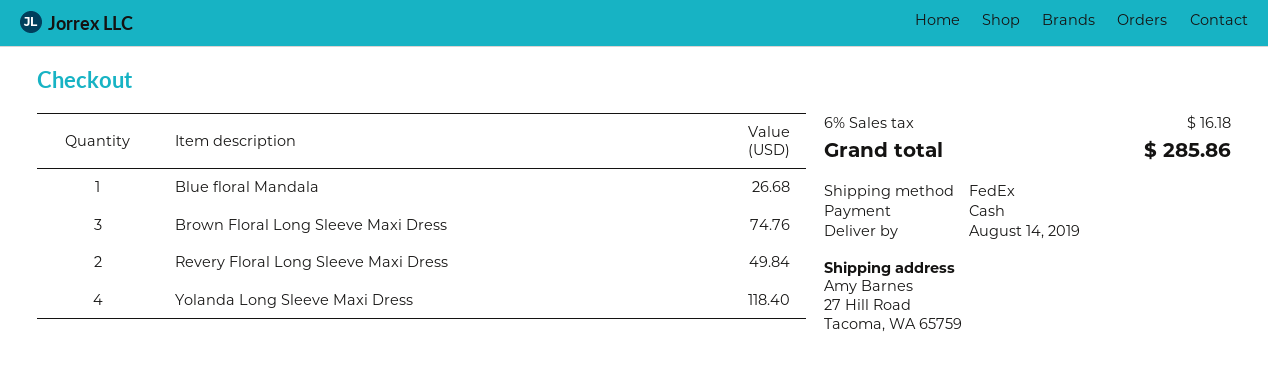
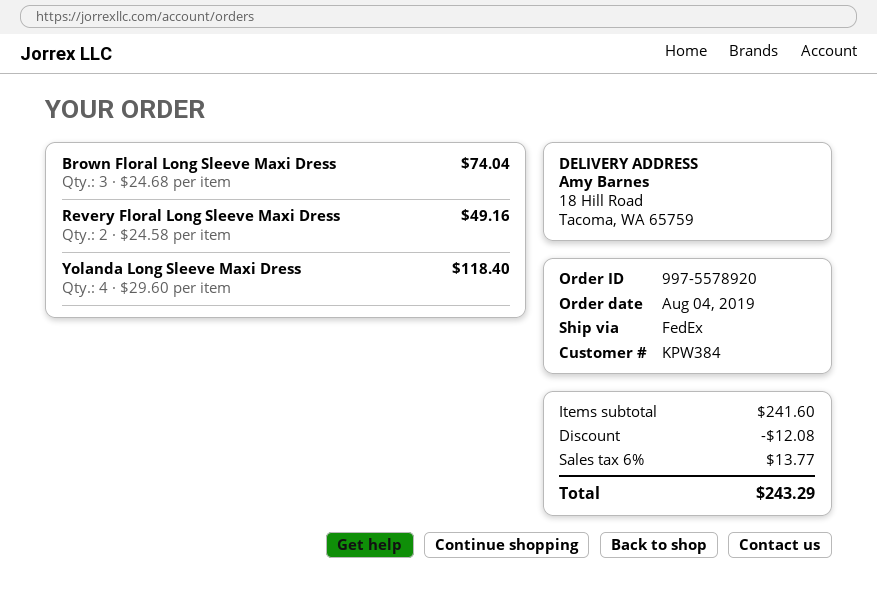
ship to: 27 Hill Road, Tacoma, WA 65759 -> 18 Hill Road, Tacoma, WA 65759
Blue floral Mandala: 1 for 26.68 -> none
Brown Floral Long Sleeve Maxi Dress: 3 for 74.76 -> 3 for 74.04
Revery Floral Long Sleeve Maxi Dress: 2 for 49.84 -> 2 for 49.16
discount: none -> 12.08
tax: 6% = 16.18 -> 6% = 13.77
total: 285.86 -> 243.29

